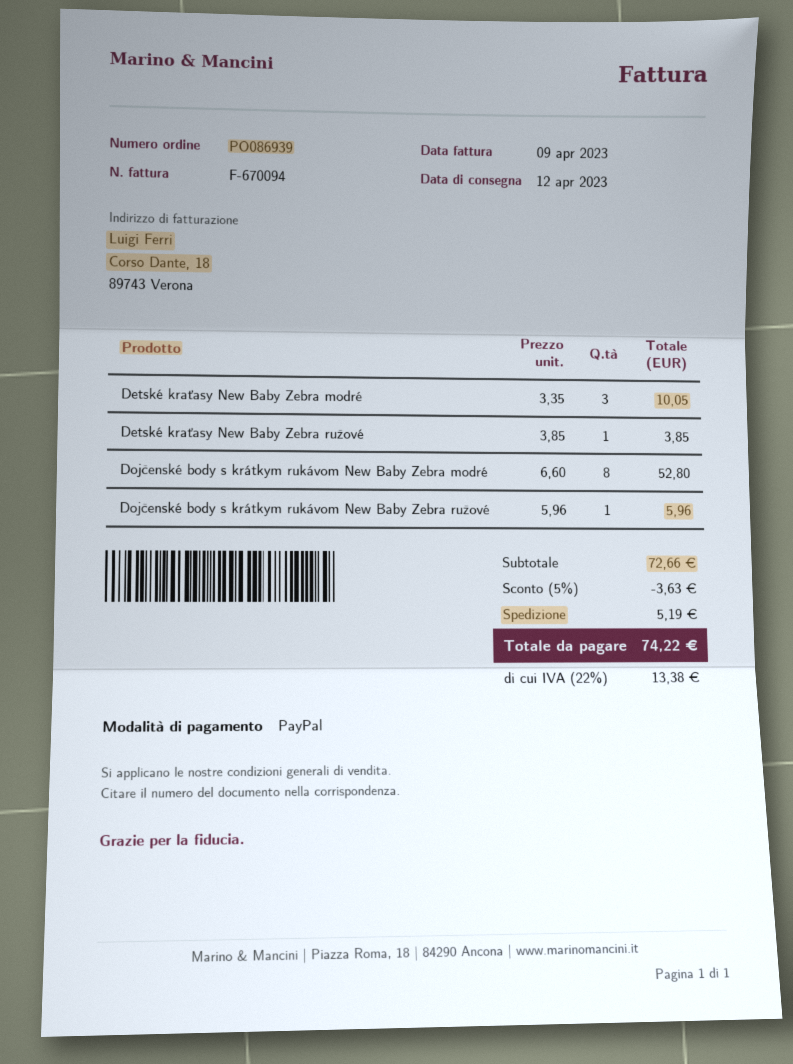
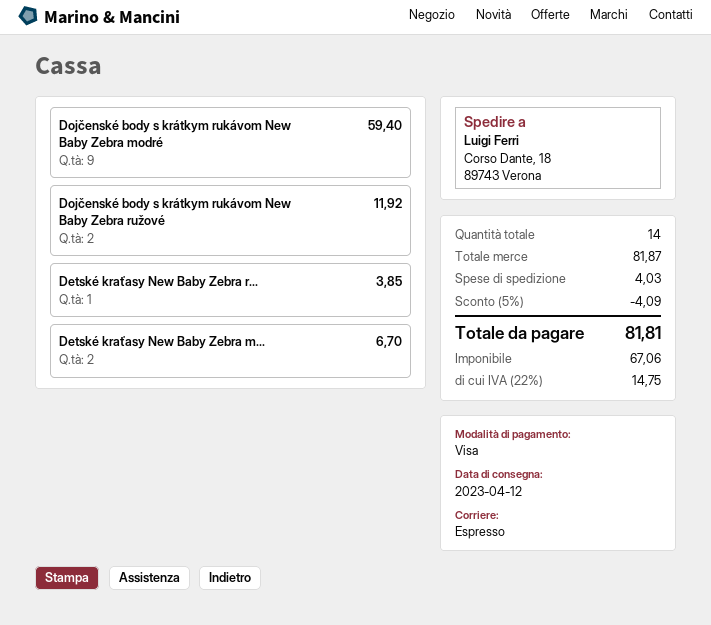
payment method: PayPal -> Visa
Detské kraťasy New Baby Zebra modré: 3 for 10.05 -> 2 for 6.70
Dojčenské body s krátkym rukávom New Baby Zebra modré: 8 for 52.80 -> 9 for 59.40
Dojčenské body s krátkym rukávom New Baby Zebra ružové: 1 for 5.96 -> 2 for 11.92
subtotal: 72.66 -> 81.87
discount: 5% = 3.63 -> 5% = 4.09
shipping: 5.19 -> 4.03
tax: 22% = 13.38 -> 22% = 14.75
total: 74.22 -> 81.81

